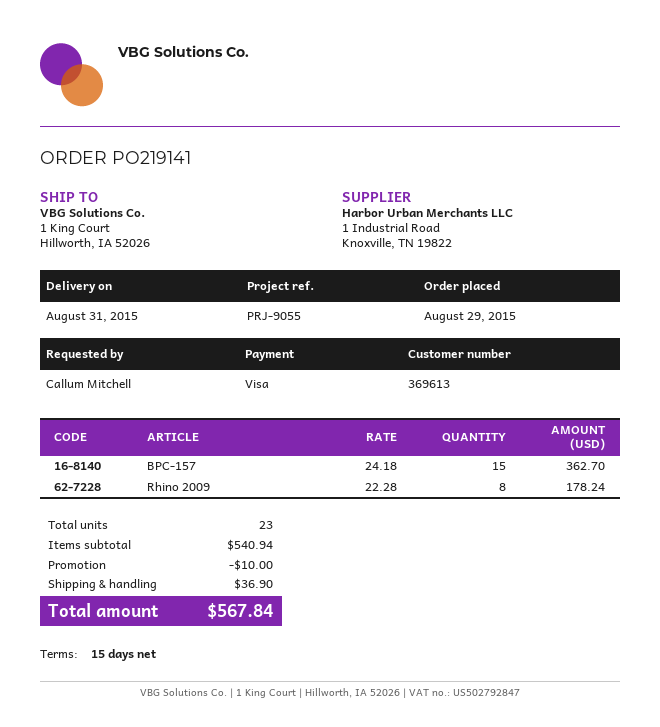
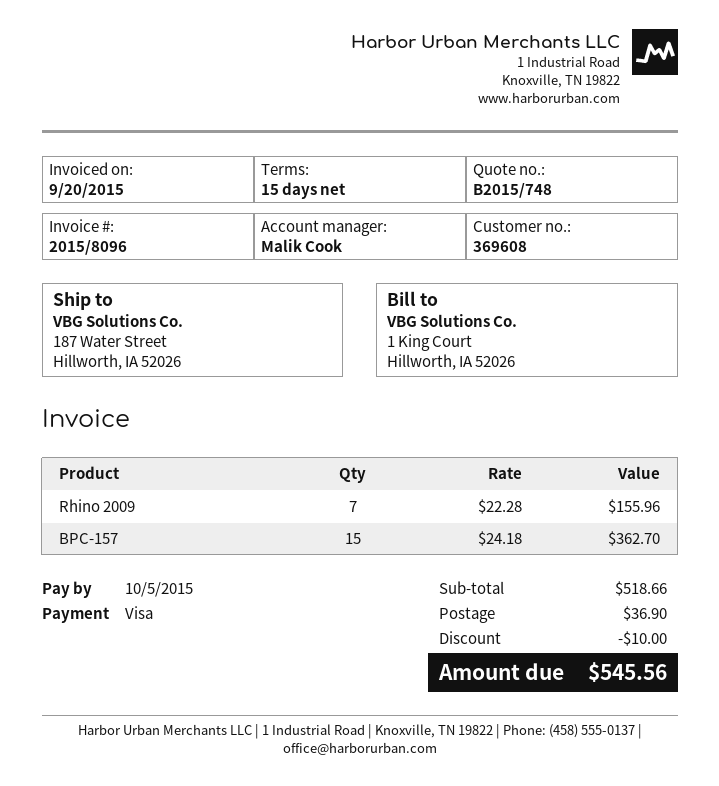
customer number: 369613 -> 369608
ship to: 1 King Court, Hillworth, IA 52026 -> 187 Water Street, Hillworth, IA 52026
Rhino 2009: 8 x 22.28 = 178.24 -> 7 x 22.28 = 155.96
subtotal: 540.94 -> 518.66
total: 567.84 -> 545.56

